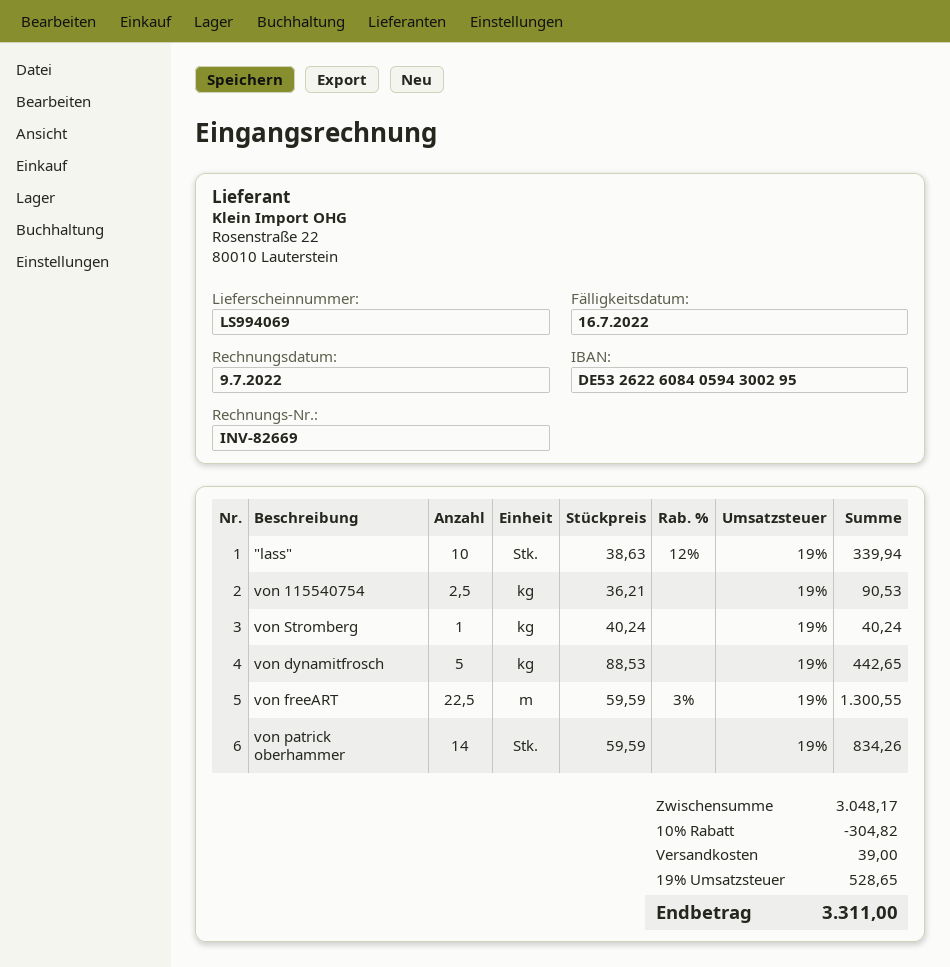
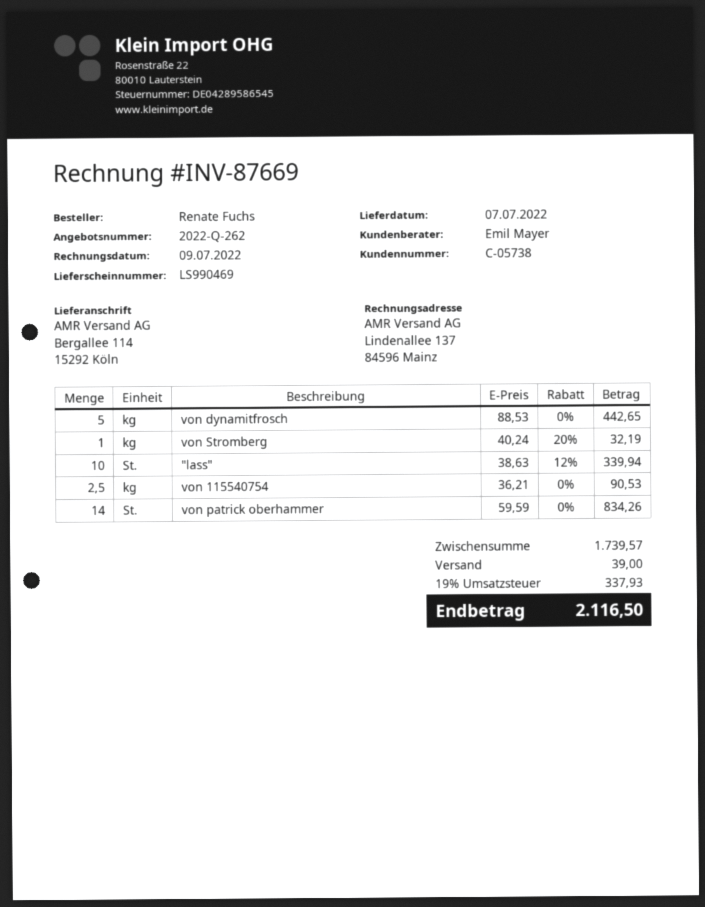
delivery note number: LS994069 -> LS990469
invoice number: INV-82669 -> INV-87669
von Stromberg: 1 x 40.24 = 40.24 -> 1 x 40.24 - 20% = 32.19
von freeART: 22.5 x 59.59 - 3% = 1300.55 -> none
subtotal: 3048.17 -> 1739.57
discount: 10% = 304.82 -> none
tax: 19% = 528.65 -> 19% = 337.93
total: 3311.00 -> 2116.50

